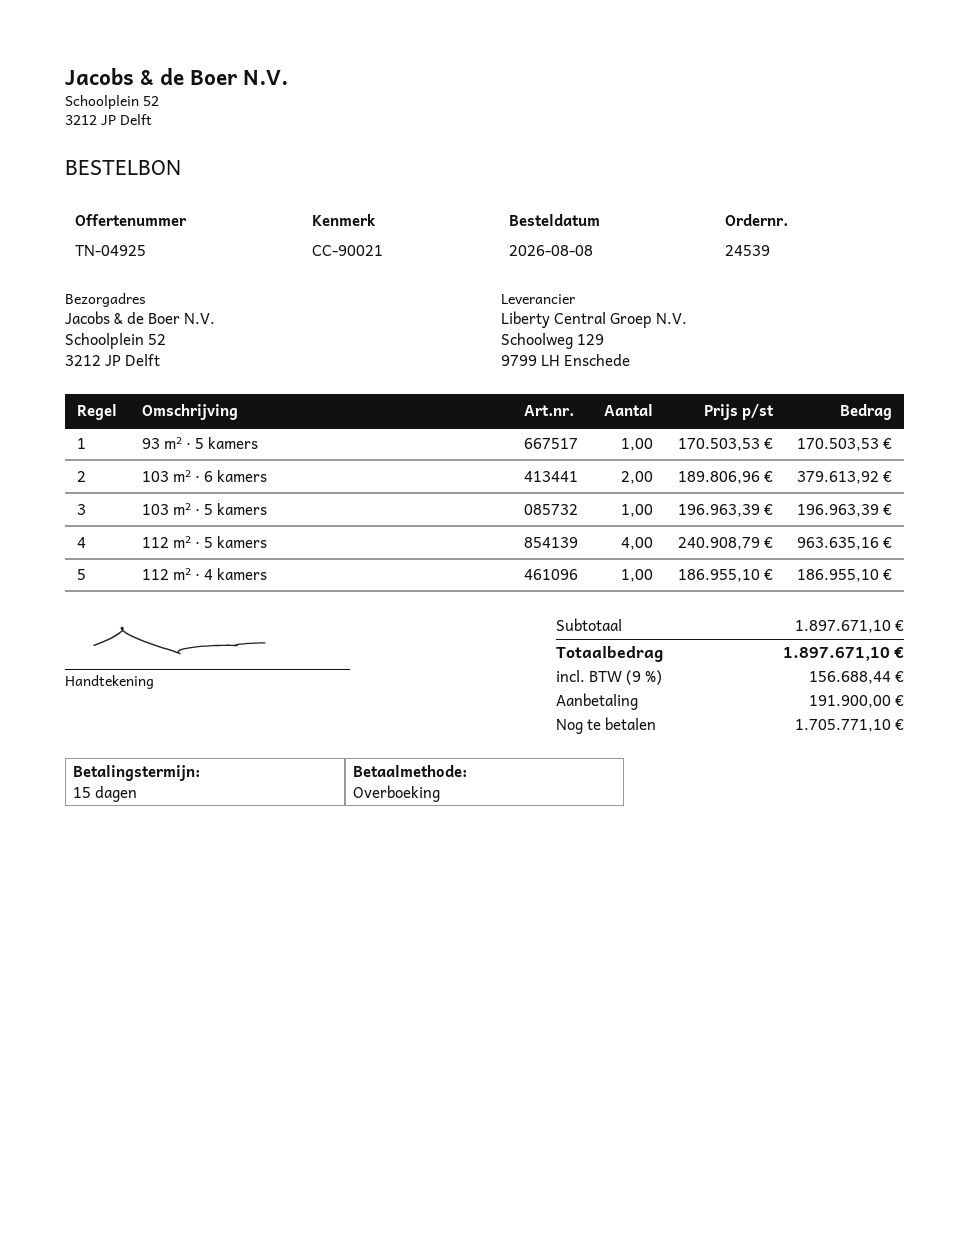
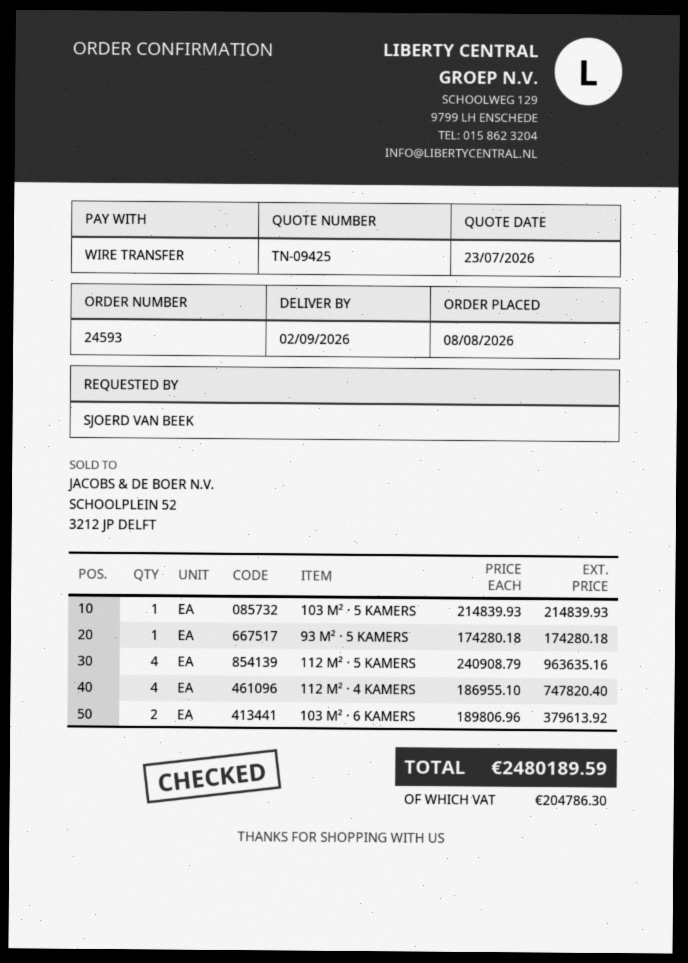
quote number: TN-04925 -> TN-09425
order number: 24539 -> 24593
93 m² · 5 kamers: 1 x 170503.53 = 170503.53 -> 1 x 174280.18 = 174280.18
103 m² · 5 kamers: 1 x 196963.39 = 196963.39 -> 1 x 214839.93 = 214839.93
112 m² · 4 kamers: 1 x 186955.10 = 186955.10 -> 4 x 186955.10 = 747820.40
tax: 156688.44 -> 204786.30
total: 1897671.10 -> 2480189.59

